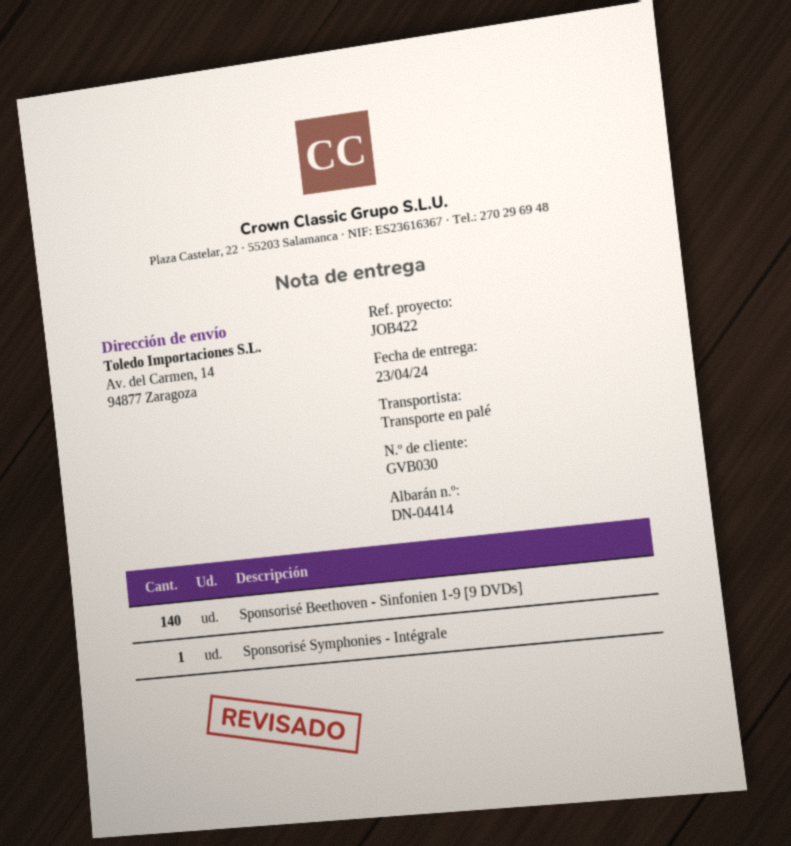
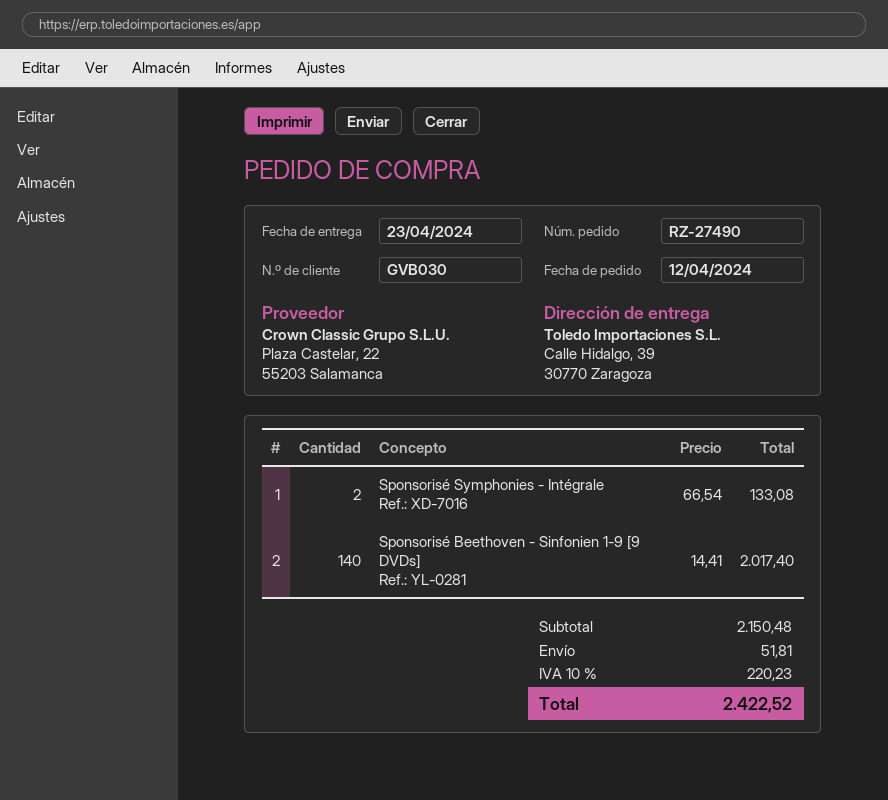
ship to: Av. del Carmen, 14, 94877 Zaragoza -> Calle Hidalgo, 39, 30770 Zaragoza
Sponsorisé Symphonies - Intégrale: 1 -> 2

